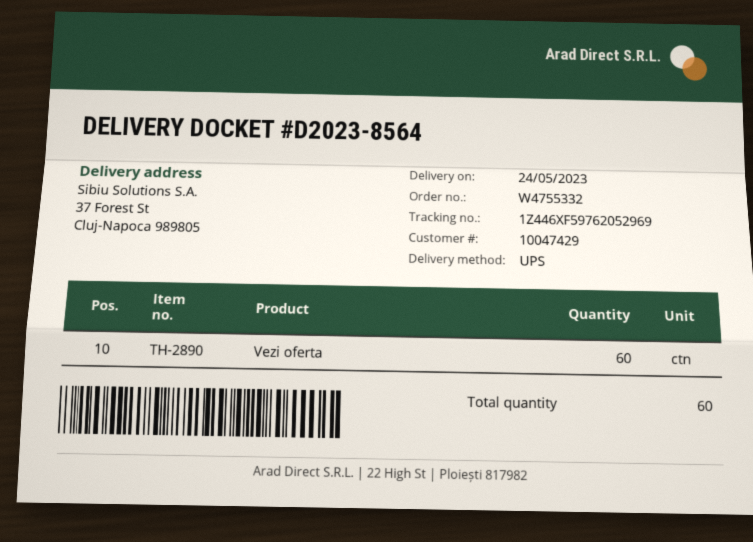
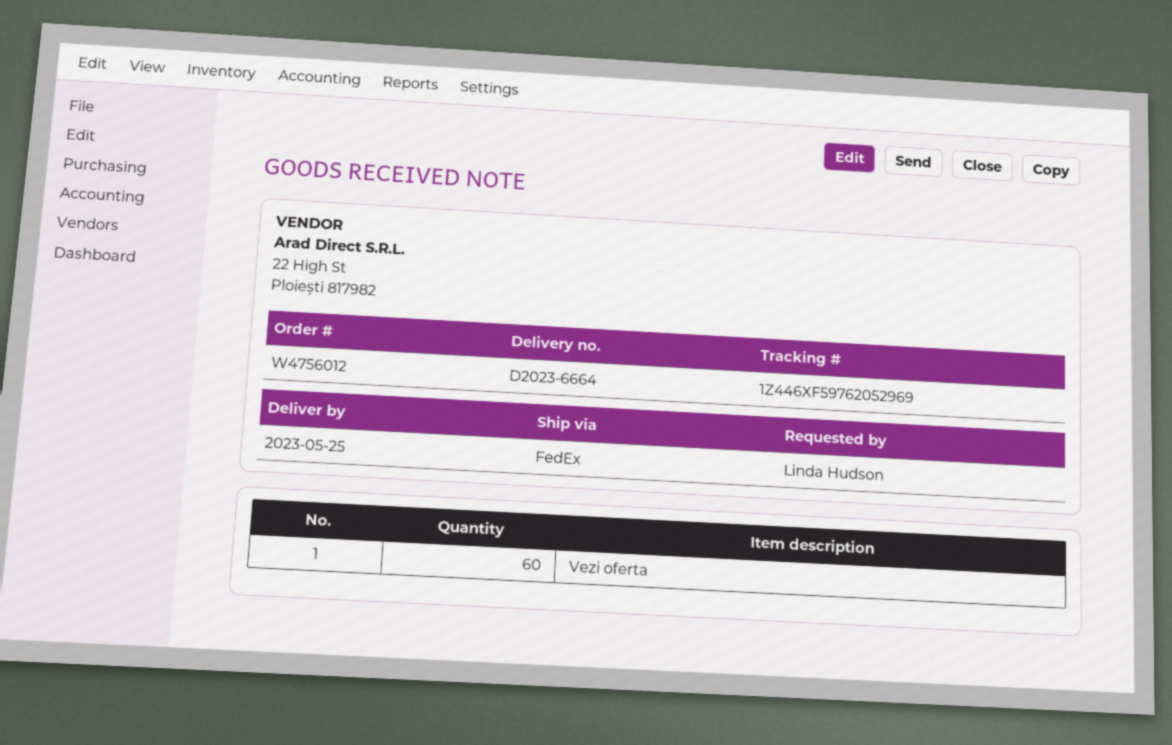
order number: W4755332 -> W4756012
delivery note number: D2023-8564 -> D2023-6664
delivery date: 2023-05-24 -> 2023-05-25
shipping method: UPS -> FedEx

